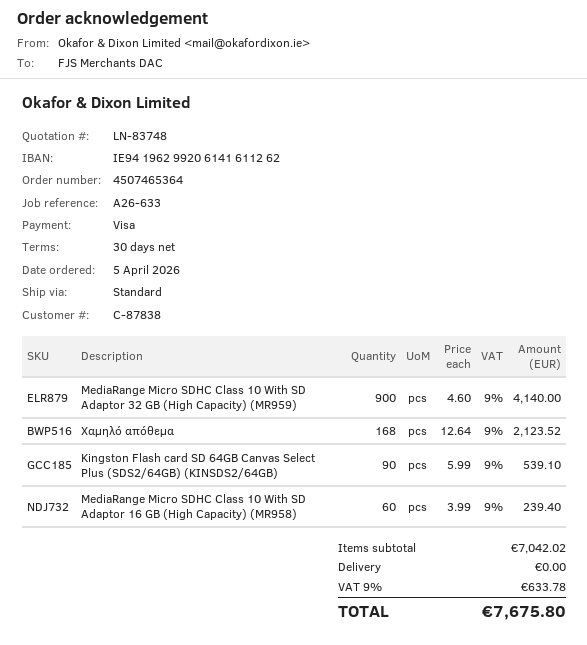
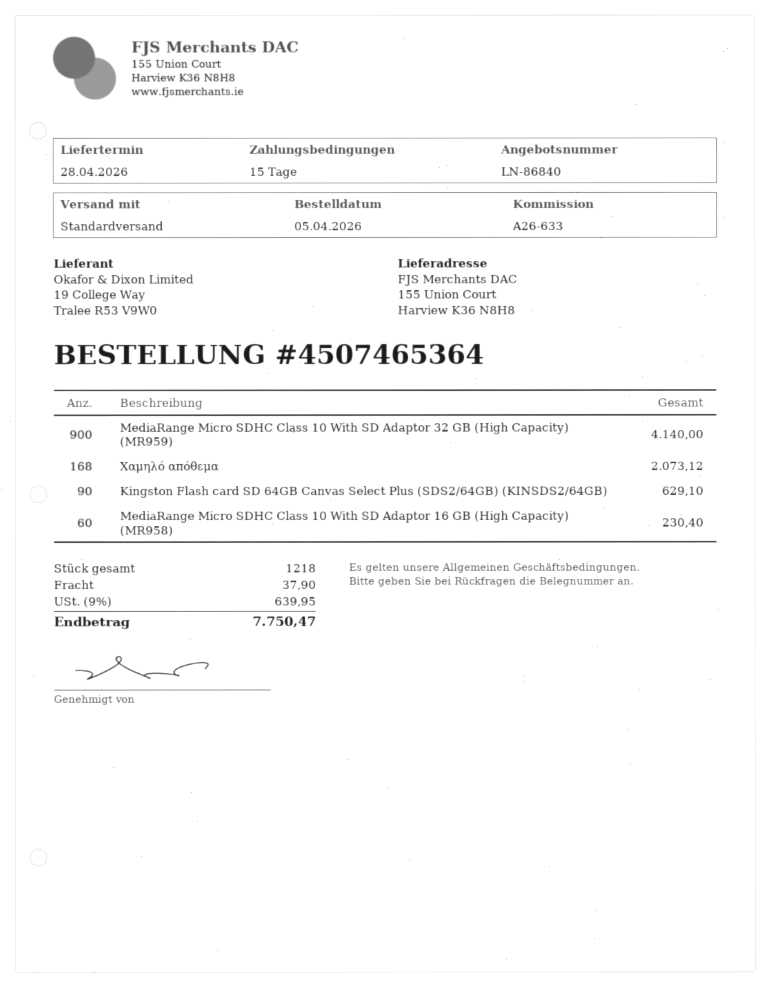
quote number: LN-83748 -> LN-86840
payment terms: 30 days -> 15 days
Χαμηλό απόθεμα: 168 for 2123.52 -> 168 for 2073.12
Kingston Flash card SD 64GB Canvas Select Plus (SDS2/64GB) (KINSDS2/64GB): 90 for 539.10 -> 90 for 629.10
MediaRange Micro SDHC Class 10 With SD Adaptor 16 GB (High Capacity) (MR958): 60 for 239.40 -> 60 for 230.40
shipping: 0.00 -> 37.90
tax: 9% = 633.78 -> 9% = 639.95
total: 7675.80 -> 7750.47

